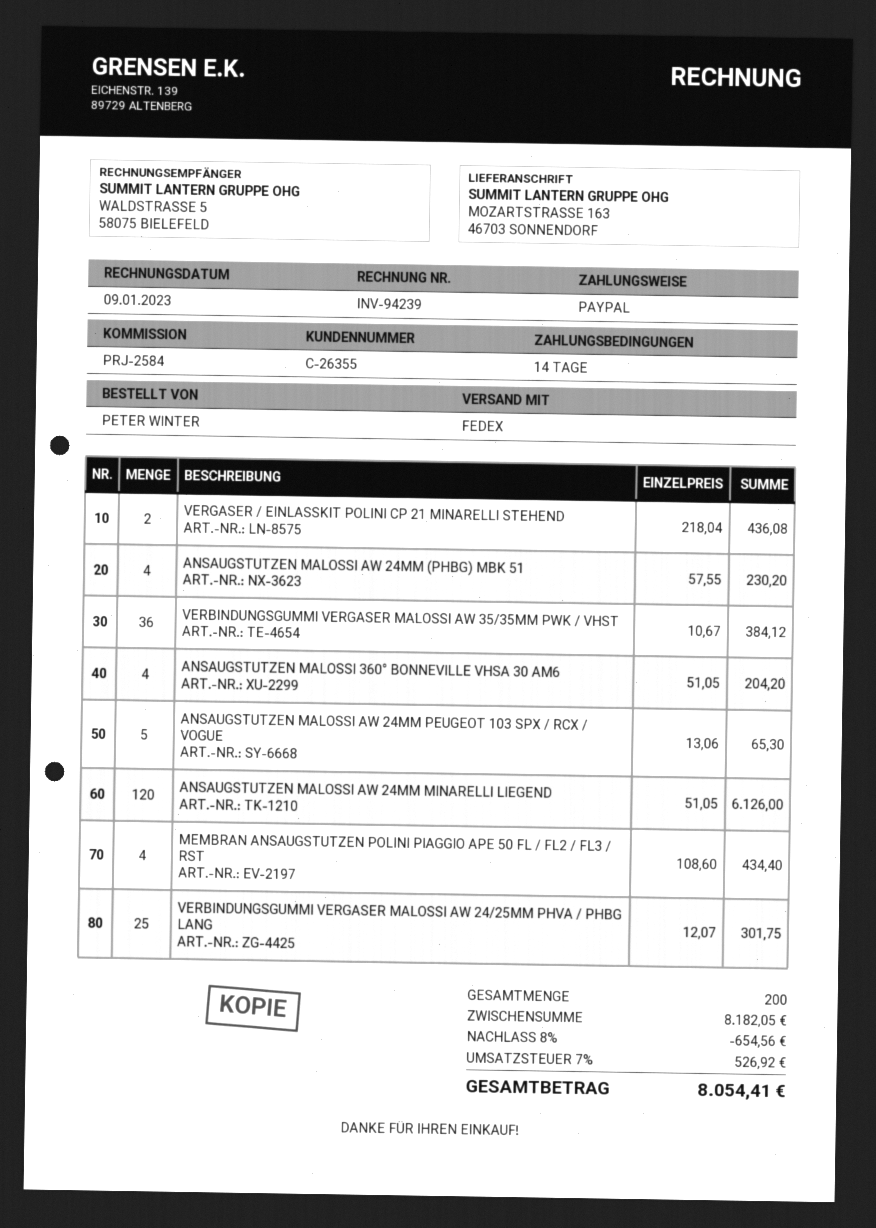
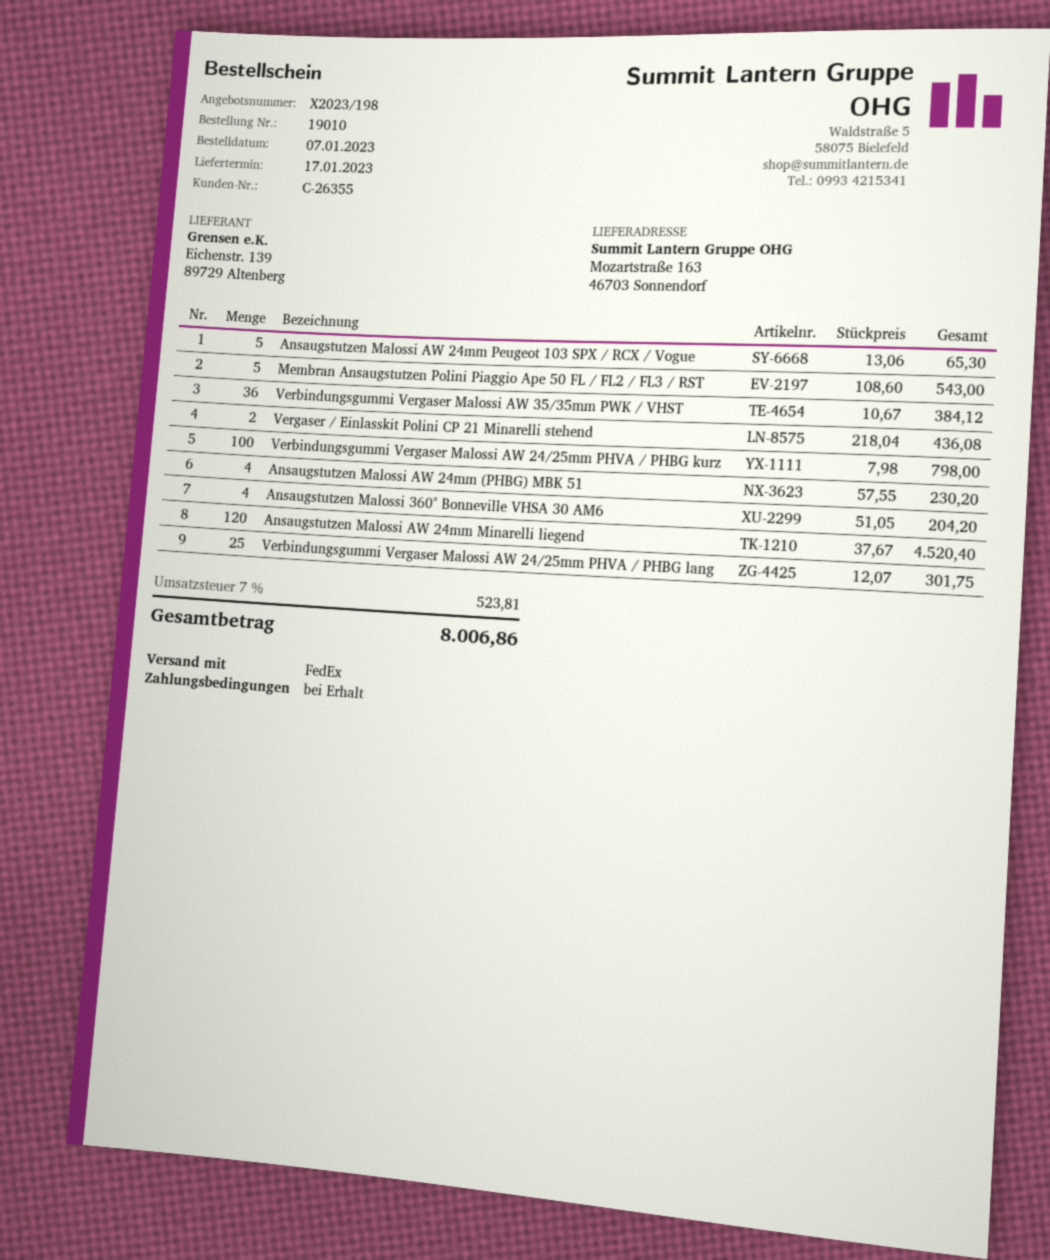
payment terms: 14 days -> on receipt
ANSAUGSTUTZEN MALOSSI AW 24MM MINARELLI LIEGEND: 120 x 51.05 = 6126.00 -> 120 x 37.67 = 4520.40
MEMBRAN ANSAUGSTUTZEN POLINI PIAGGIO APE 50 FL / FL2 / FL3 / RST: 4 x 108.60 = 434.40 -> 5 x 108.60 = 543.00
Verbindungsgummi Vergaser Malossi AW 24/25mm PHVA / PHBG kurz: none -> 100 x 7.98 = 798.00
discount: 8% = 654.56 -> none
tax: 7% = 526.92 -> 7% = 523.81
total: 8054.41 -> 8006.86

